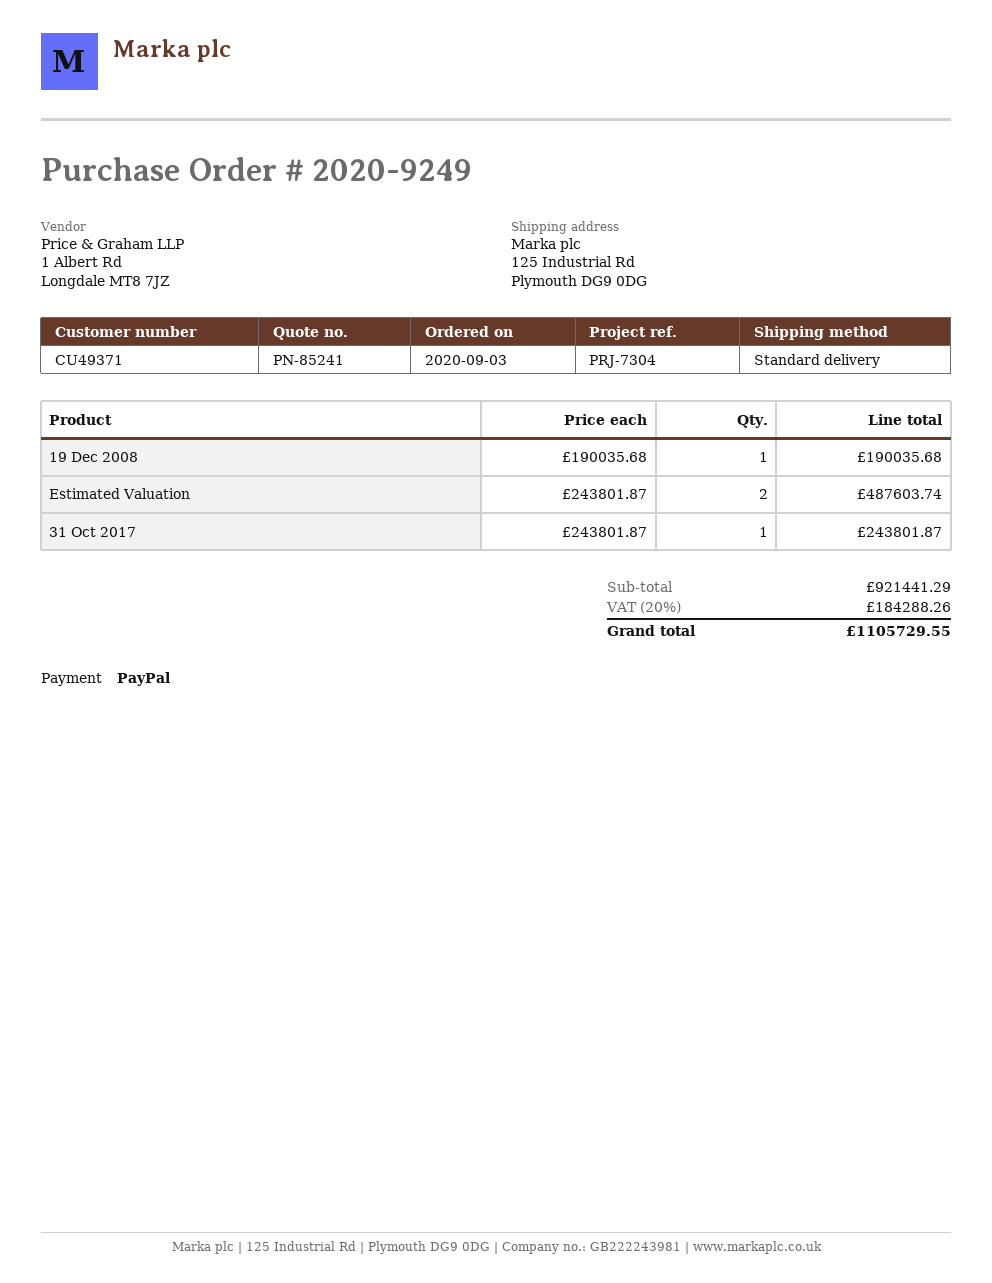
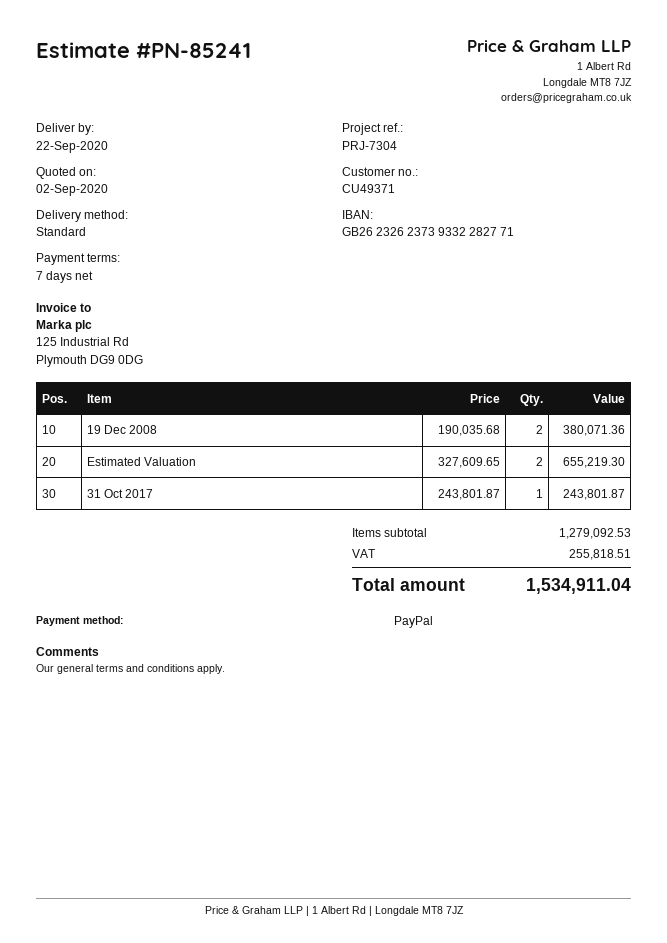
19 Dec 2008: 1 x 190035.68 = 190035.68 -> 2 x 190035.68 = 380071.36
Estimated Valuation: 2 x 243801.87 = 487603.74 -> 2 x 327609.65 = 655219.30
subtotal: 921441.29 -> 1279092.53
tax: 184288.26 -> 255818.51
total: 1105729.55 -> 1534911.04

